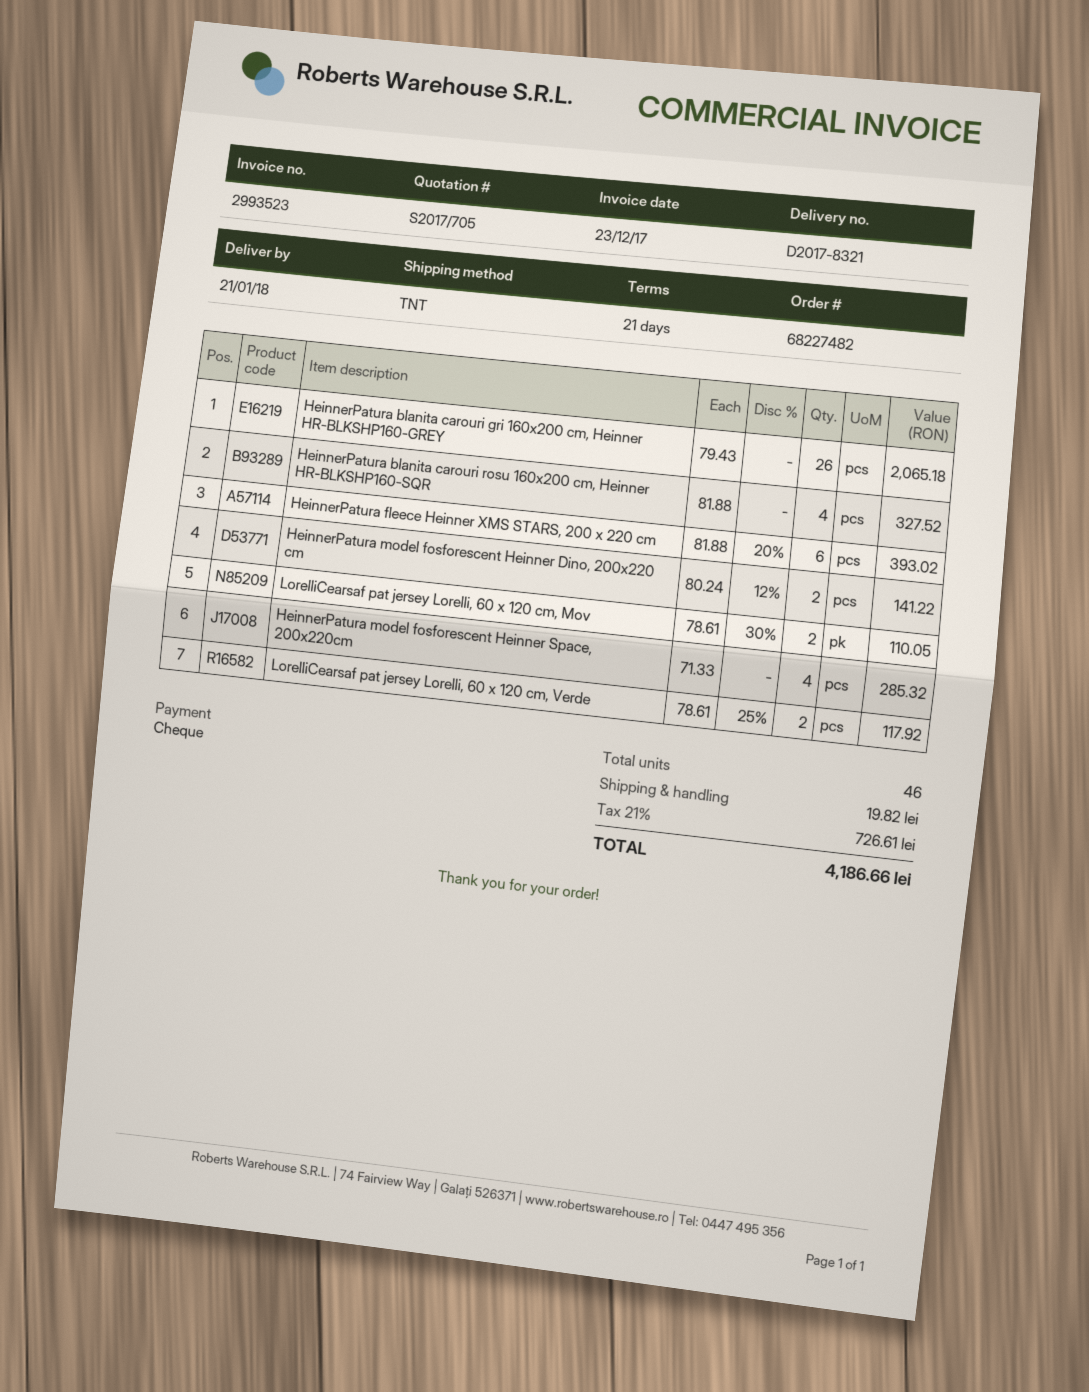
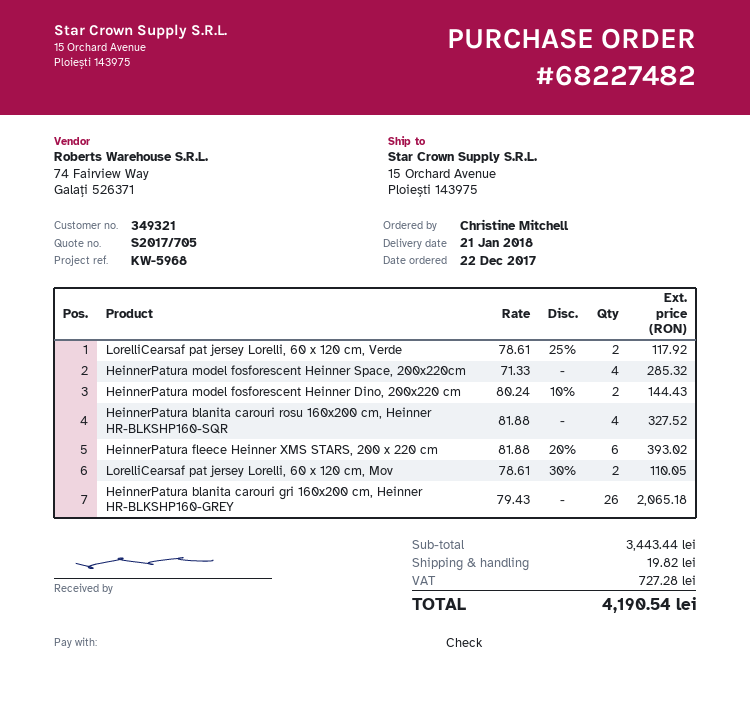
HeinnerPatura model fosforescent Heinner Dino, 200x220 cm: 2 x 80.24 - 12% = 141.22 -> 2 x 80.24 - 10% = 144.43
tax: 726.61 -> 727.28
total: 4186.66 -> 4190.54

